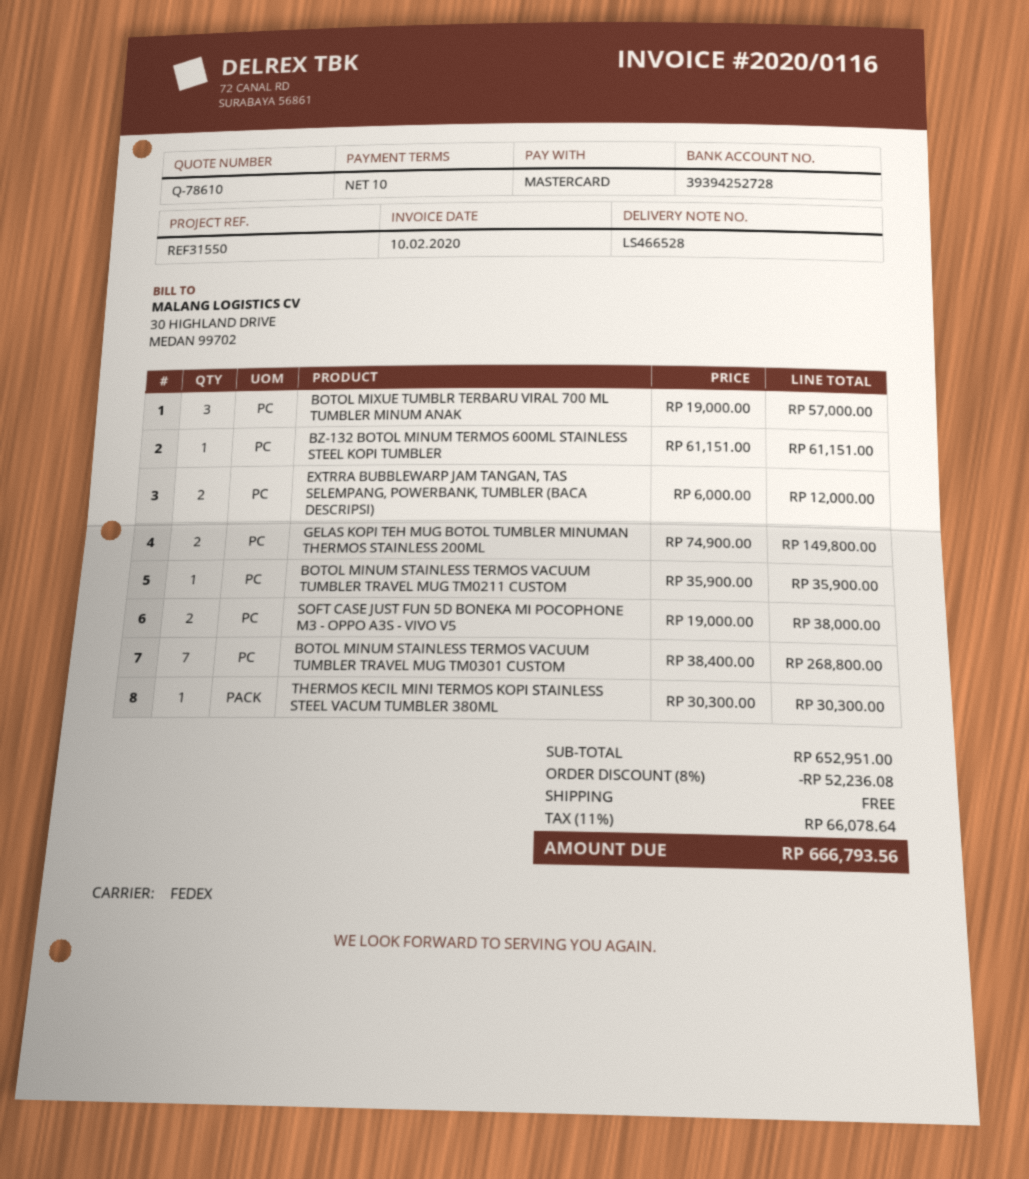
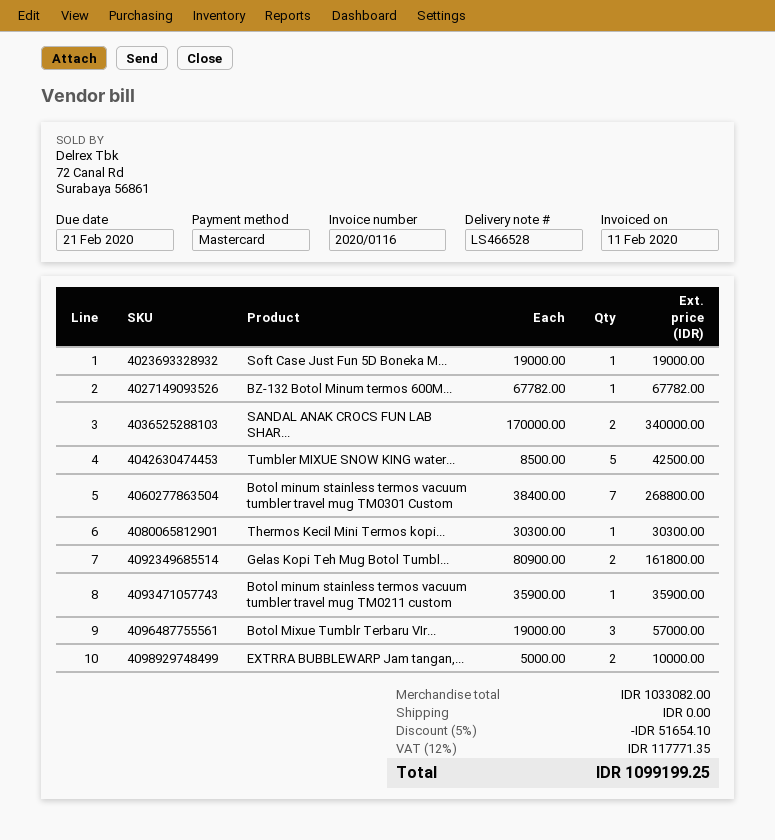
invoice date: 2020-02-10 -> 2020-02-11
BZ-132 BOTOL MINUM TERMOS 600ML STAINLESS STEEL KOPI TUMBLER: 1 x 61151.00 = 61151.00 -> 1 x 67782.00 = 67782.00
EXTRRA BUBBLEWARP JAM TANGAN, TAS SELEMPANG, POWERBANK, TUMBLER (BACA DESCRIPSI): 2 x 6000.00 = 12000.00 -> 2 x 5000.00 = 10000.00
GELAS KOPI TEH MUG BOTOL TUMBLER MINUMAN THERMOS STAINLESS 200ML: 2 x 74900.00 = 149800.00 -> 2 x 80900.00 = 161800.00
SOFT CASE JUST FUN 5D BONEKA MI POCOPHONE M3 - OPPO A3S - VIVO V5: 2 x 19000.00 = 38000.00 -> 1 x 19000.00 = 19000.00
SANDAL ANAK CROCS FUN LAB SHAR...: none -> 2 x 170000.00 = 340000.00
Tumbler MIXUE SNOW KING water...: none -> 5 x 8500.00 = 42500.00
subtotal: 652951.00 -> 1033082.00
discount: 8% = 52236.08 -> 5% = 51654.10
tax: 11% = 66078.64 -> 12% = 117771.35
total: 666793.56 -> 1099199.25

